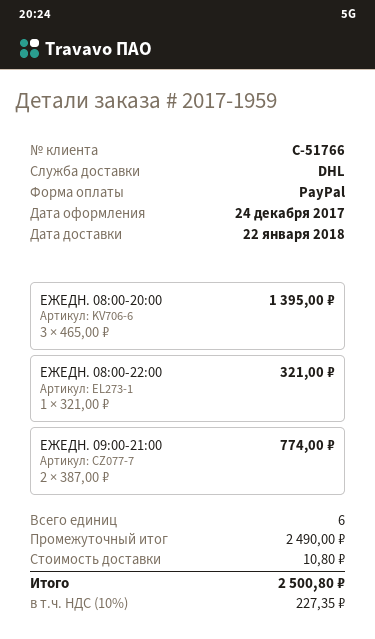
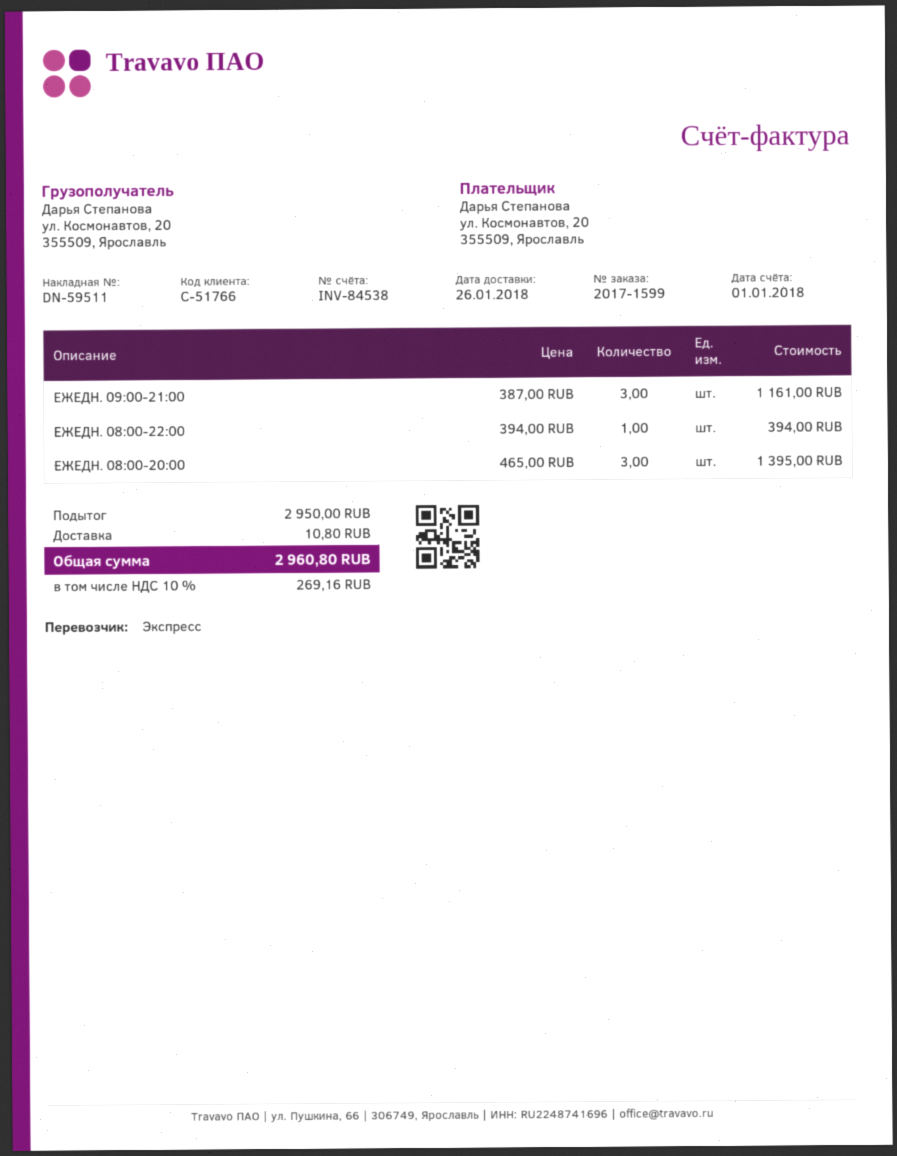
order number: 2017-1959 -> 2017-1599
delivery date: 2018-01-22 -> 2018-01-26
shipping method: DHL -> express
ЕЖЕДН. 08:00-22:00: 1 x 321.00 = 321.00 -> 1 x 394.00 = 394.00
ЕЖЕДН. 09:00-21:00: 2 x 387.00 = 774.00 -> 3 x 387.00 = 1161.00
subtotal: 2490.00 -> 2950.00
tax: 10% = 227.35 -> 10% = 269.16
total: 2500.80 -> 2960.80

